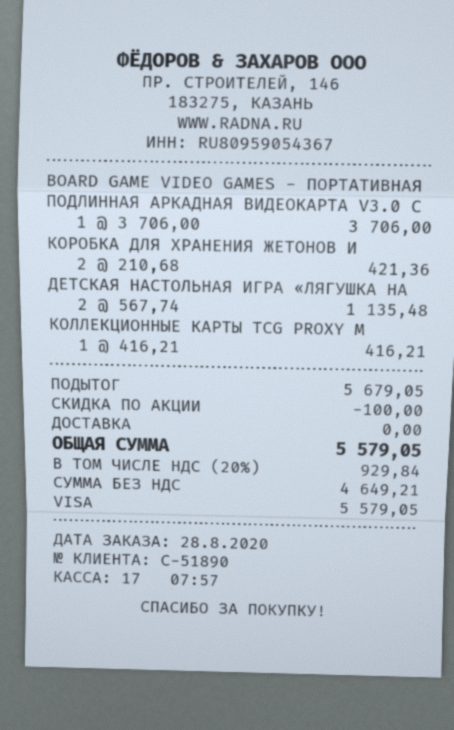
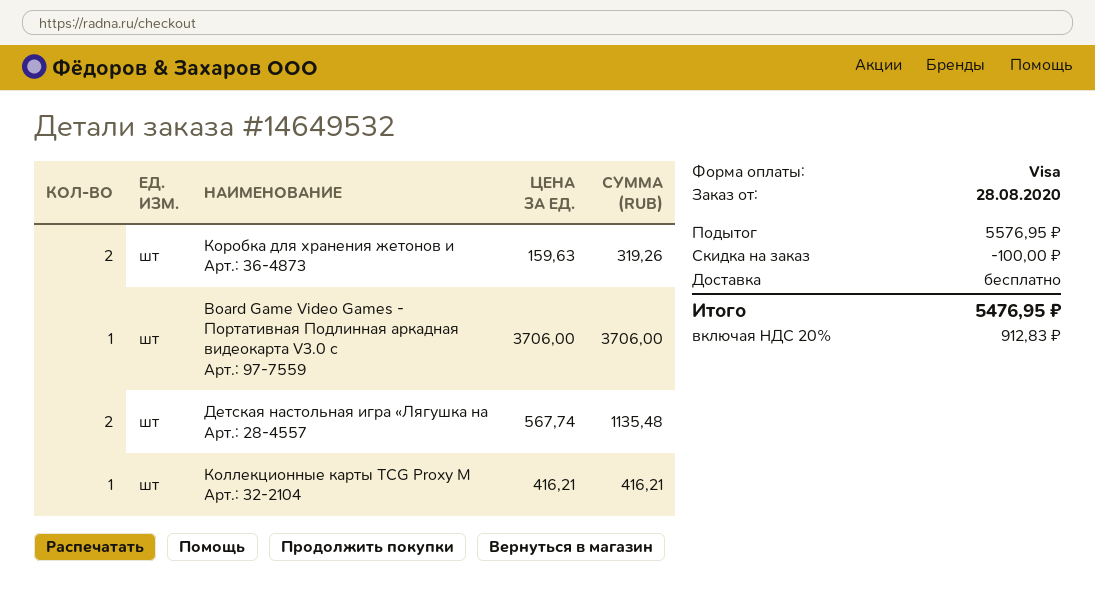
КОРОБКА ДЛЯ ХРАНЕНИЯ ЖЕТОНОВ И: 2 x 210.68 = 421.36 -> 2 x 159.63 = 319.26
subtotal: 5679.05 -> 5576.95
tax: 20% = 929.84 -> 20% = 912.83
total: 5579.05 -> 5476.95

